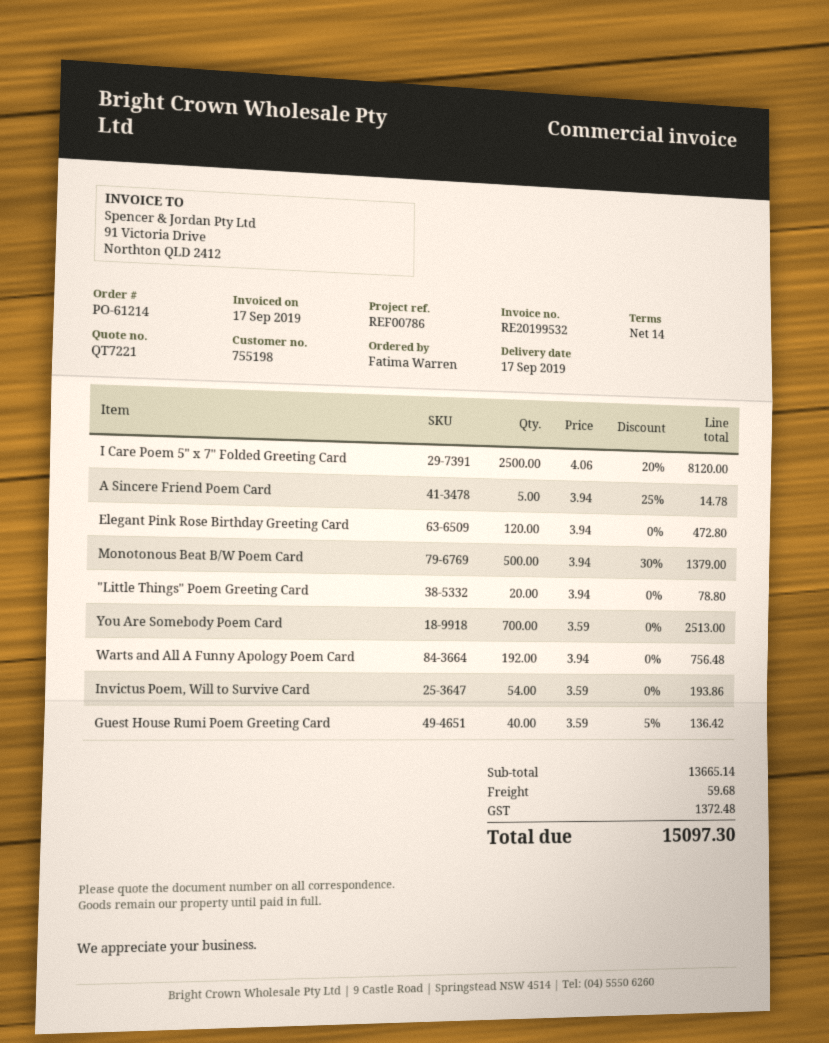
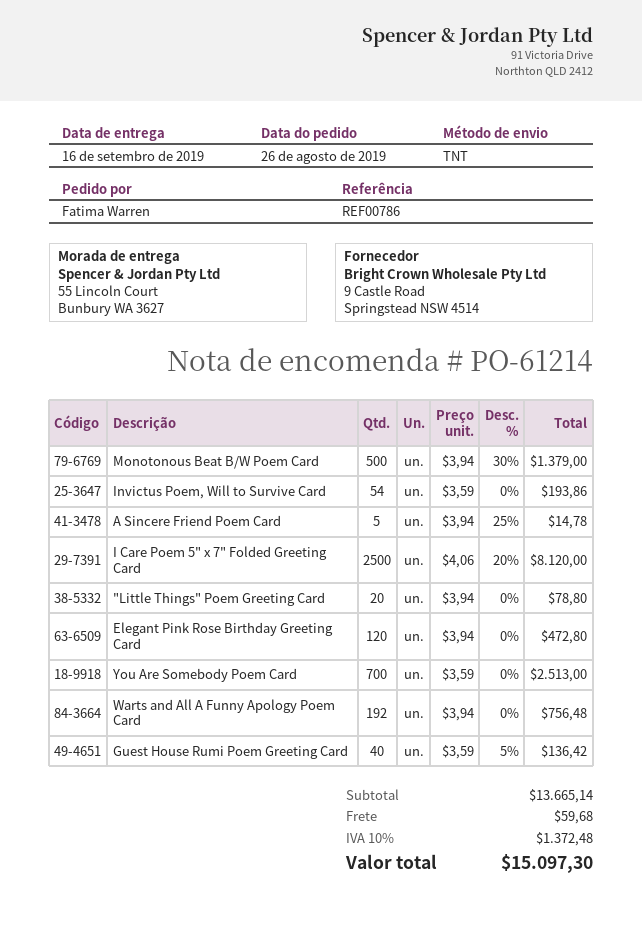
delivery date: 2019-09-17 -> 2019-09-16

